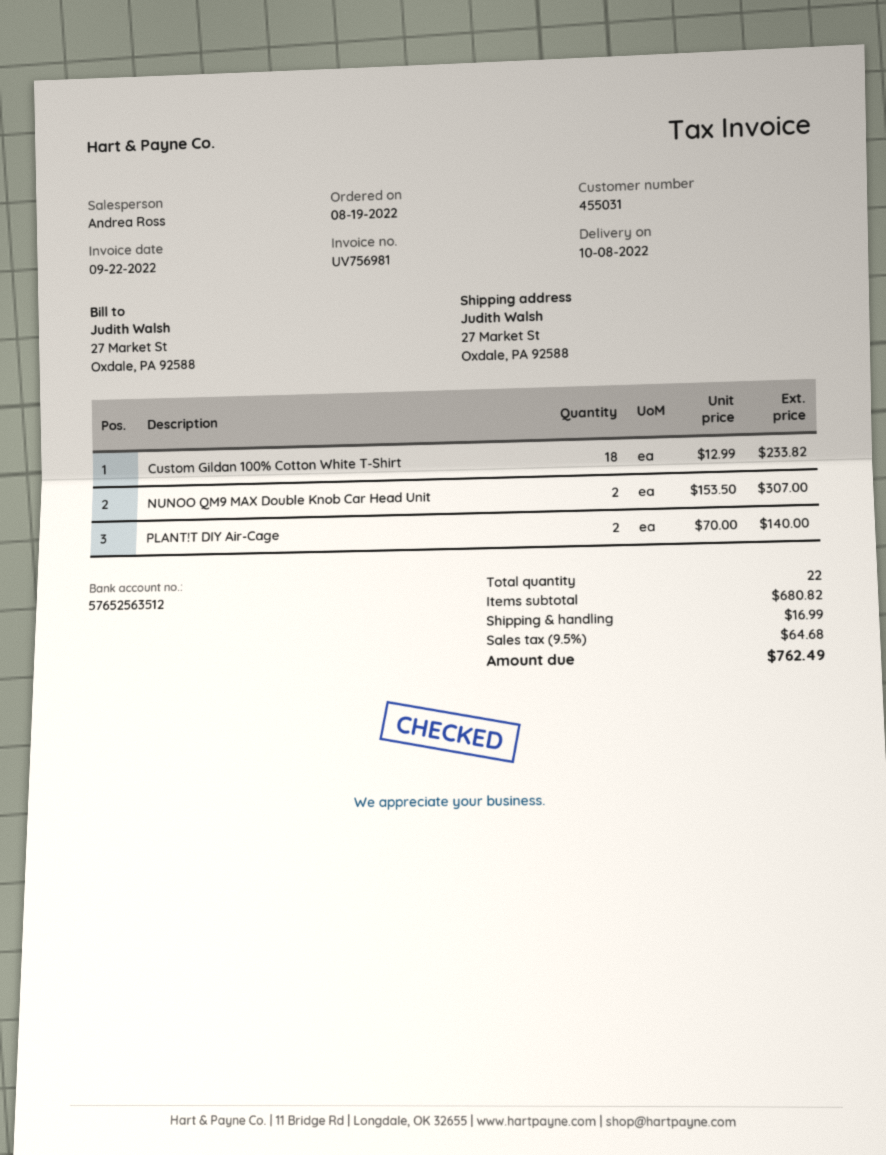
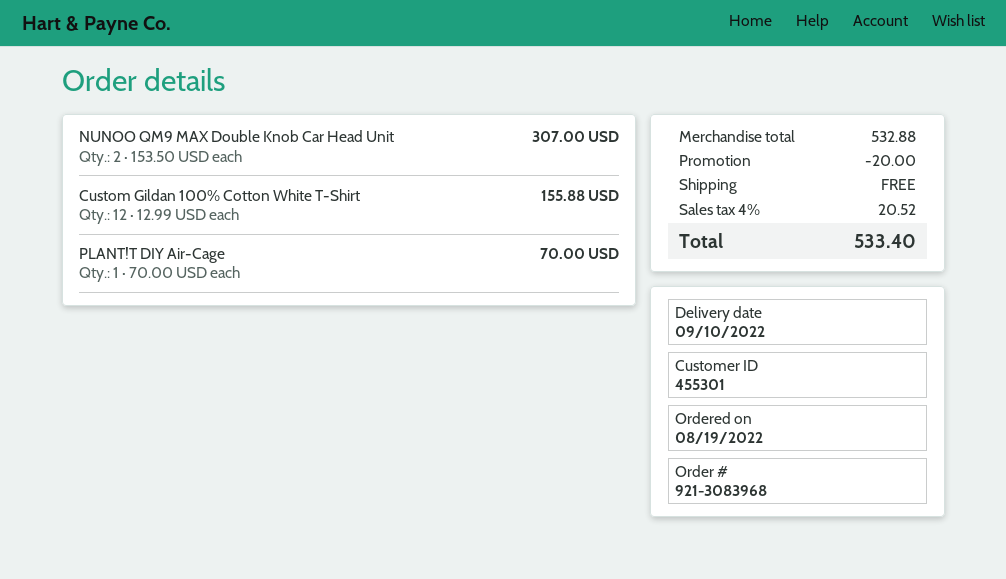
delivery date: 2022-10-08 -> 2022-09-10
customer number: 455031 -> 455301
Custom Gildan 100% Cotton White T-Shirt: 18 x 12.99 = 233.82 -> 12 x 12.99 = 155.88
PLANT!T DIY Air-Cage: 2 x 70.00 = 140.00 -> 1 x 70.00 = 70.00
subtotal: 680.82 -> 532.88
discount: none -> 20.00
shipping: 16.99 -> 0.00
tax: 9.5% = 64.68 -> 4% = 20.52
total: 762.49 -> 533.40

